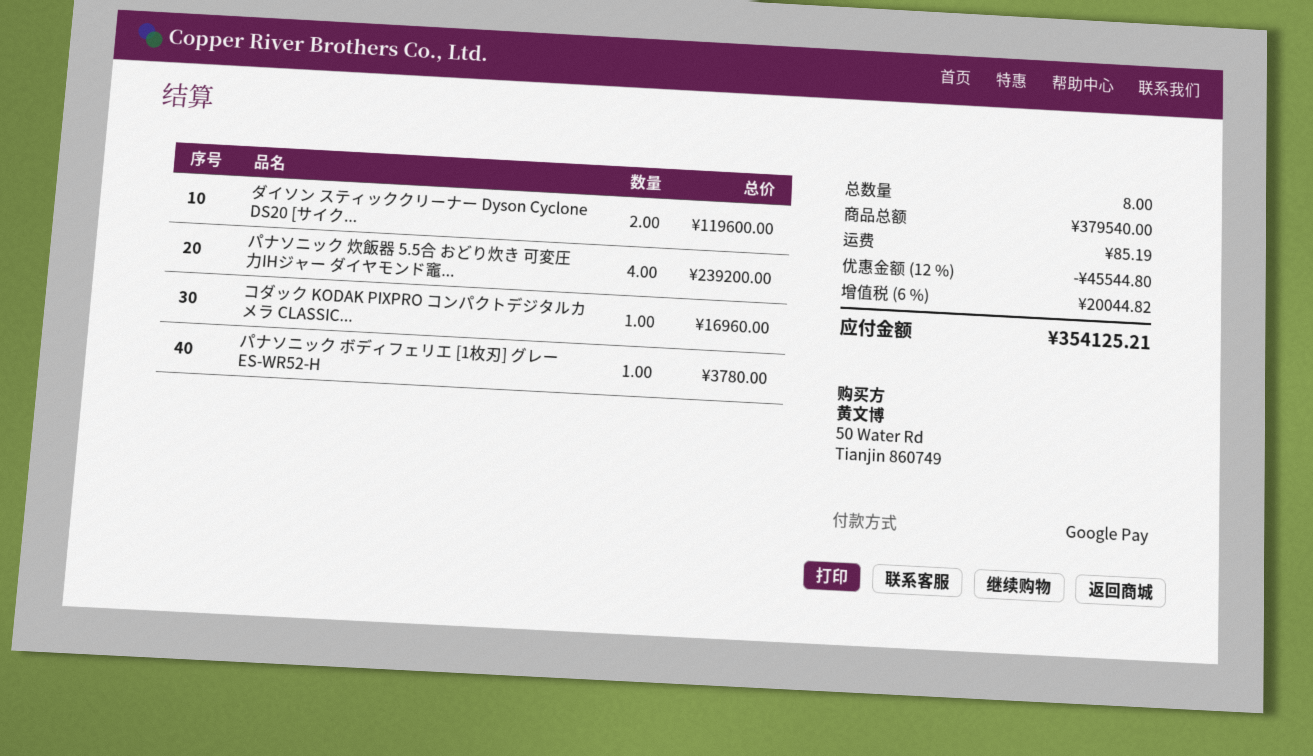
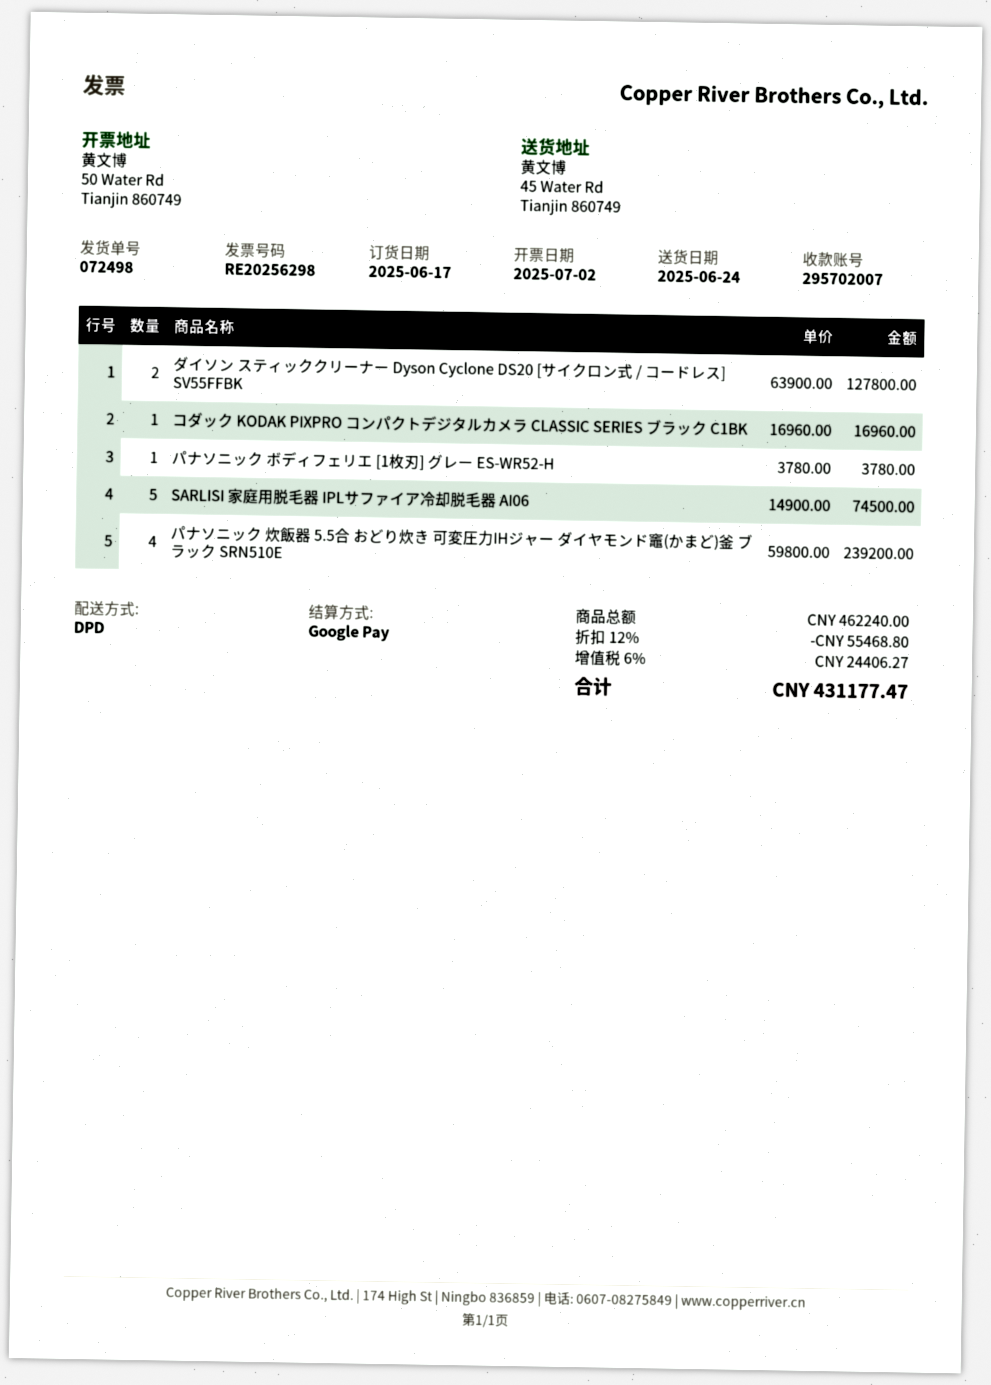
ダイソン スティッククリーナー Dyson Cyclone DS20 [サイク...: 2 for 119600.00 -> 2 for 127800.00
SARLISI 家庭用脱毛器 IPLサファイア冷却脱毛器 AI06: none -> 5 for 74500.00
subtotal: 379540.00 -> 462240.00
discount: 12% = 45544.80 -> 12% = 55468.80
shipping: 85.19 -> none
tax: 6% = 20044.82 -> 6% = 24406.27
total: 354125.21 -> 431177.47

